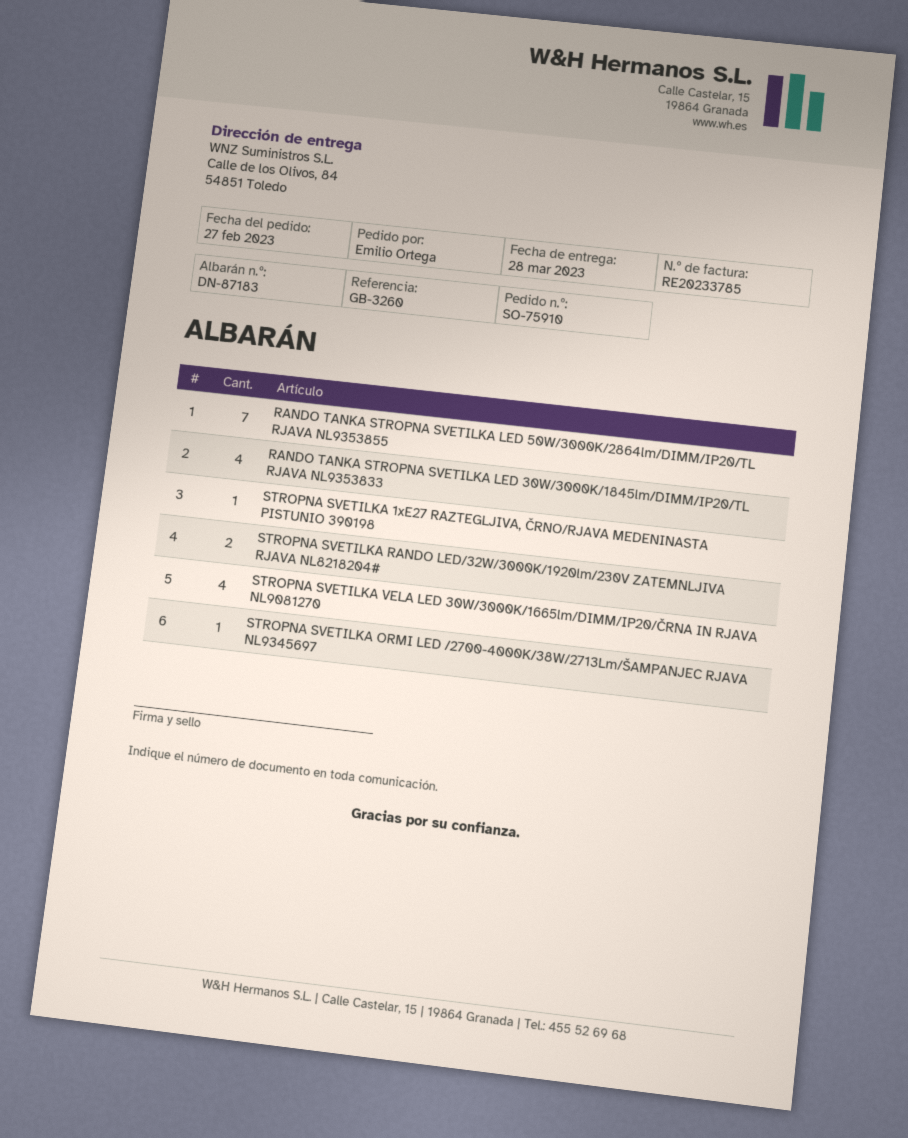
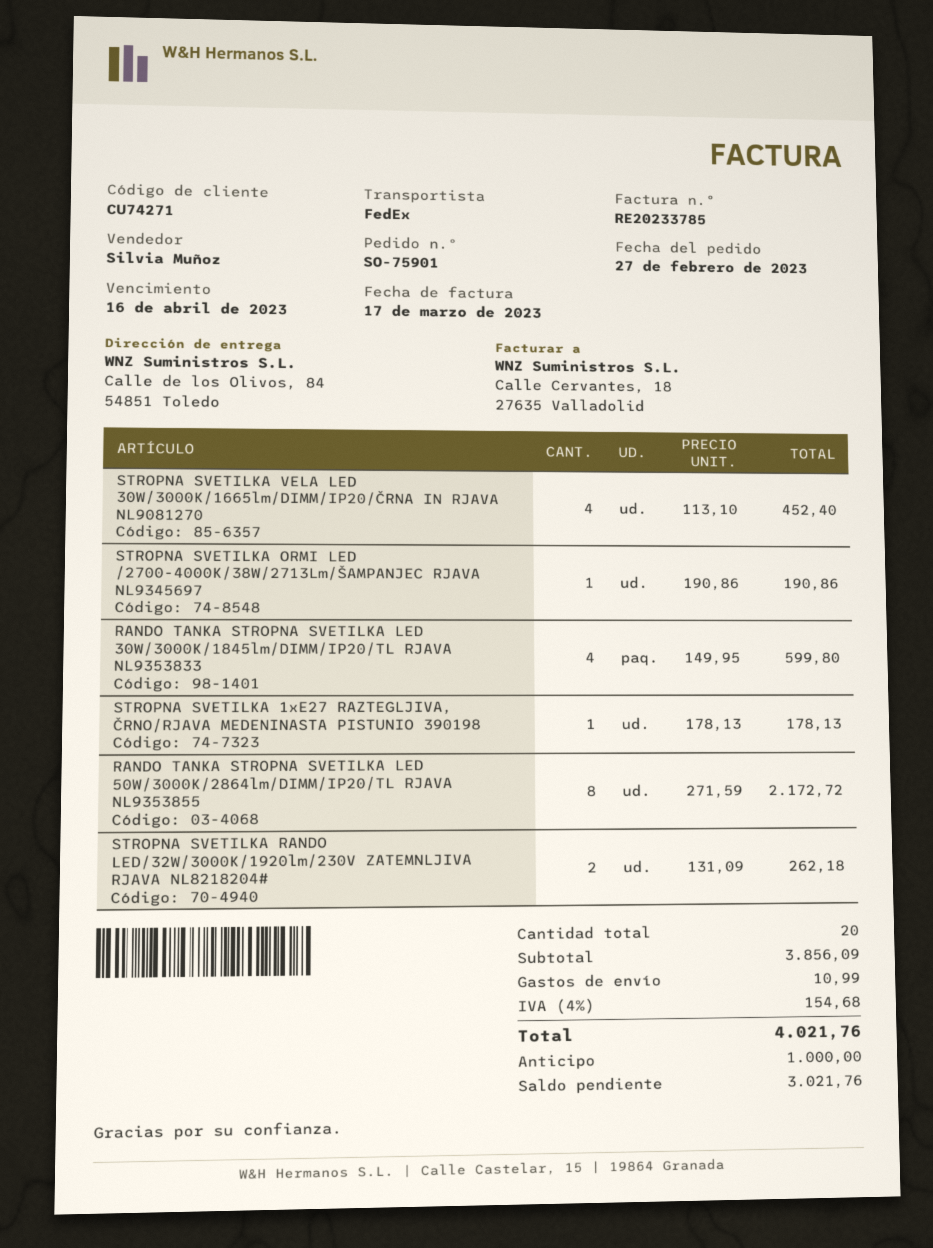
order number: SO-75910 -> SO-75901
RANDO TANKA STROPNA SVETILKA LED 50W/3000K/2864lm/DIMM/IP20/TL RJAVA NL9353855: 7 -> 8

